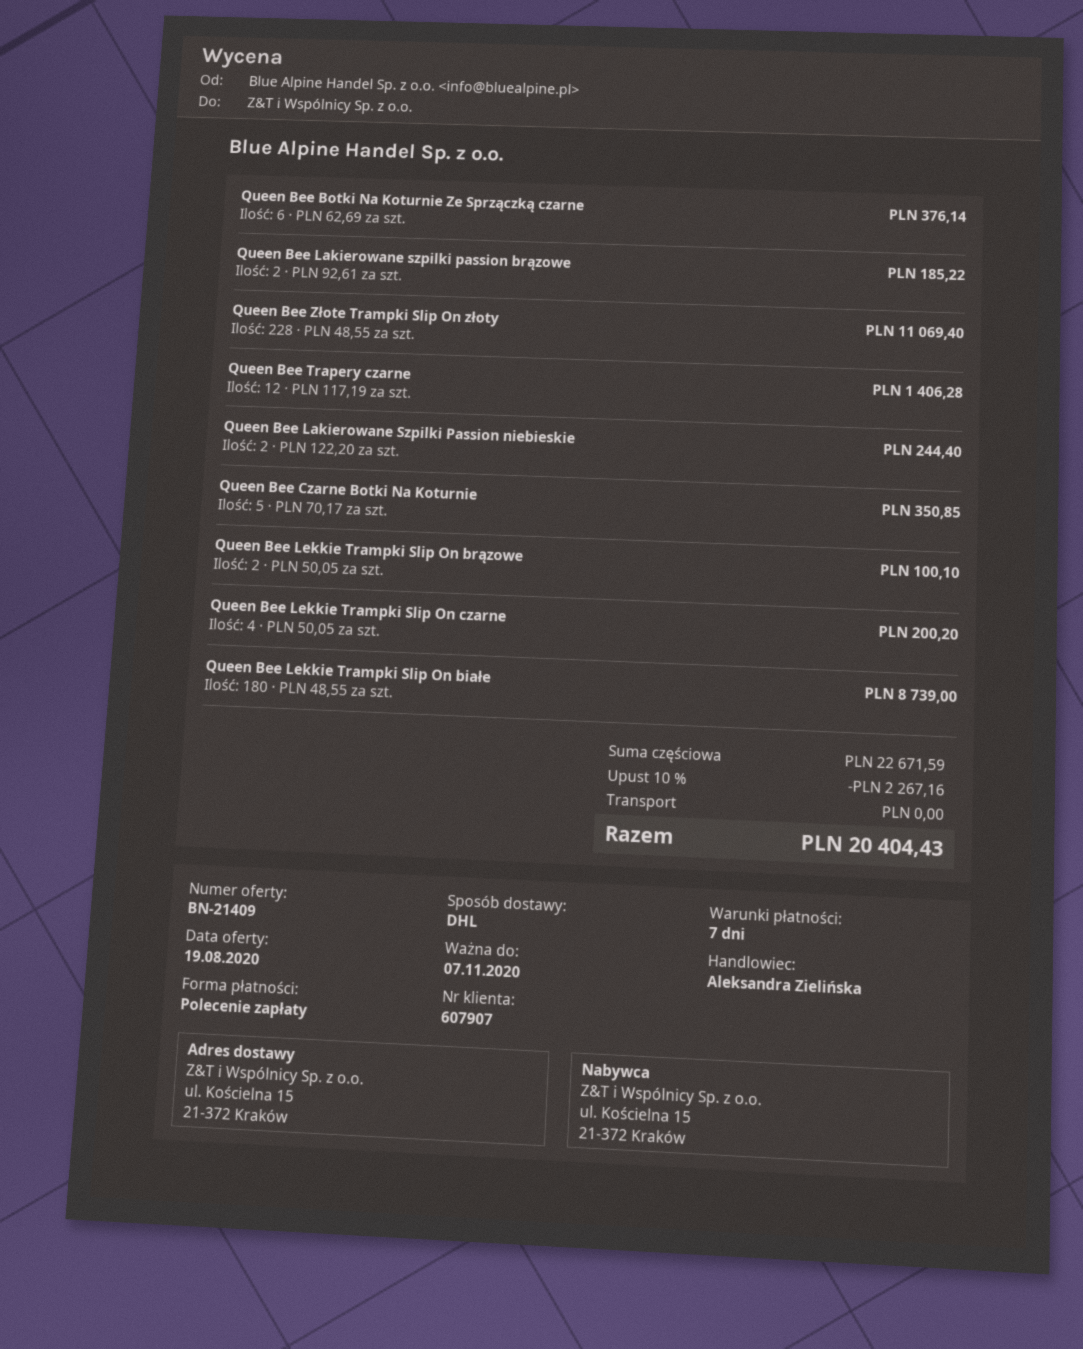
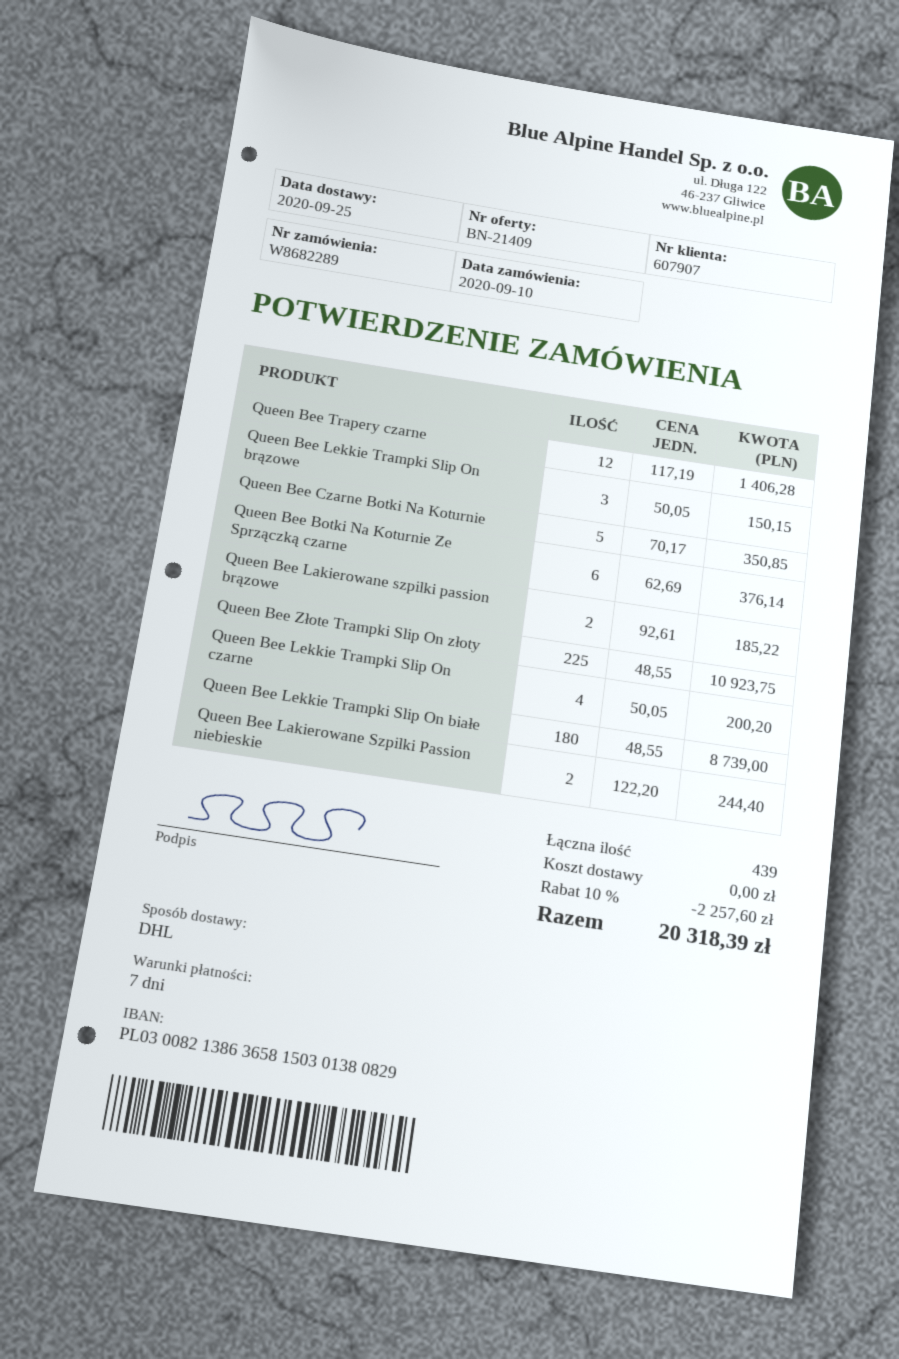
Queen Bee Złote Trampki Slip On złoty: 228 x 48.55 = 11069.40 -> 225 x 48.55 = 10923.75
Queen Bee Lekkie Trampki Slip On brązowe: 2 x 50.05 = 100.10 -> 3 x 50.05 = 150.15
discount: 10% = 2267.16 -> 10% = 2257.60
total: 20404.43 -> 20318.39

